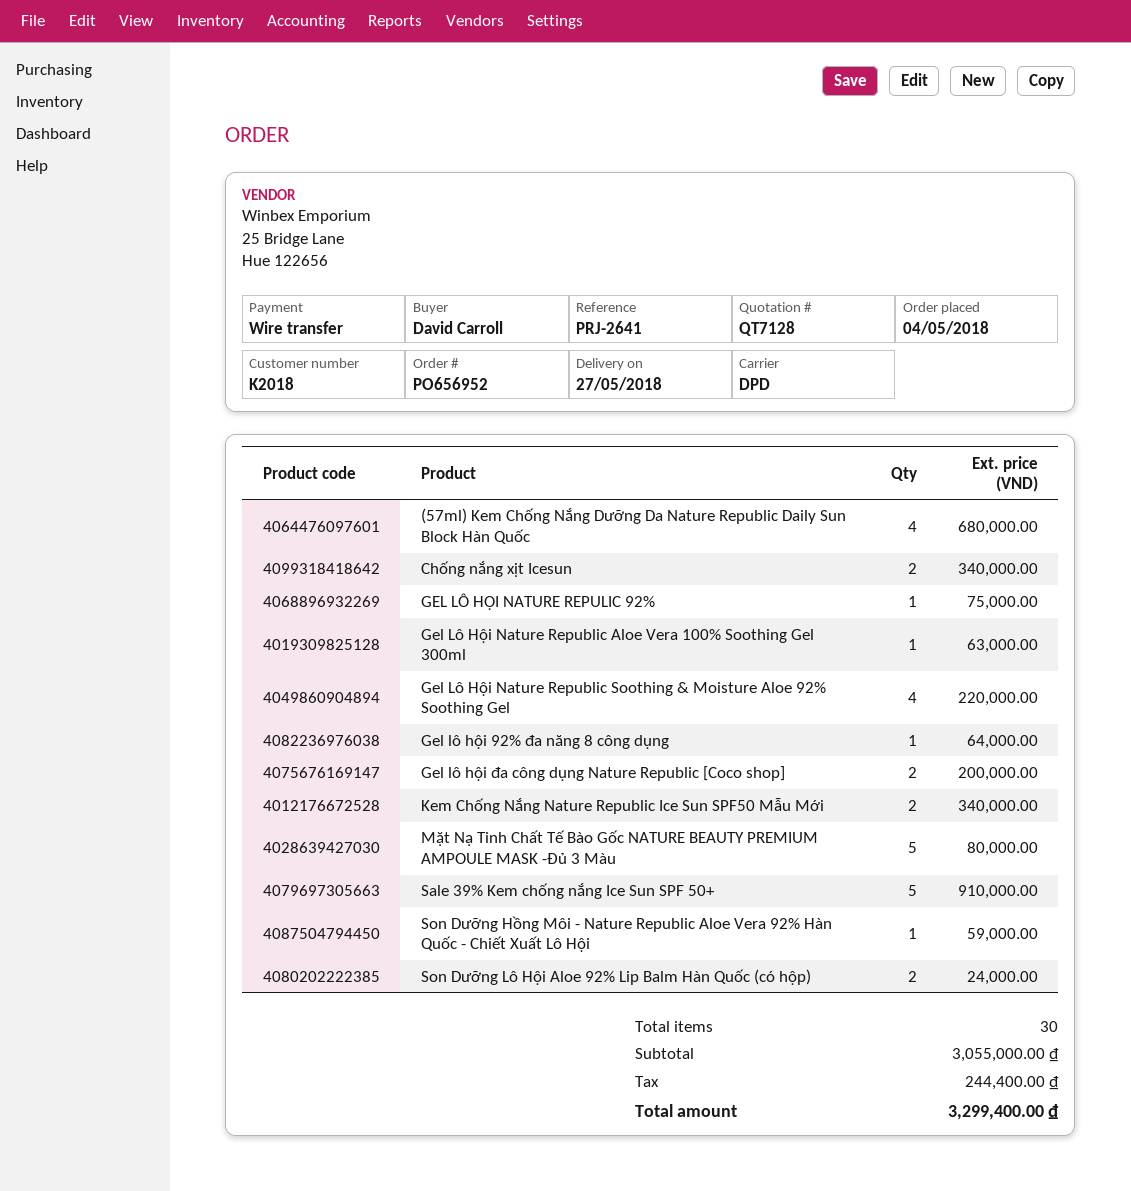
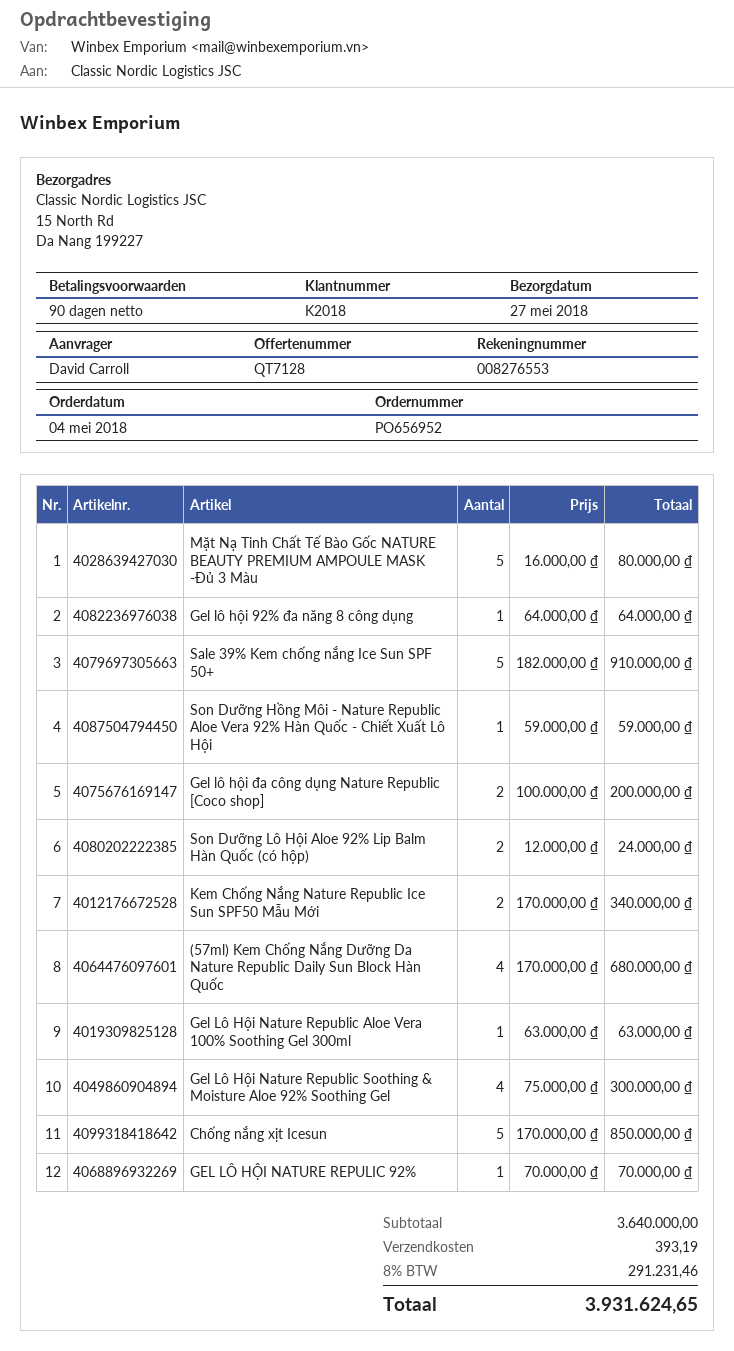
Chống nắng xịt Icesun: 2 for 340000.00 -> 5 for 850000.00
GEL LÔ HỘI NATURE REPULIC 92%: 1 for 75000.00 -> 1 for 70000.00
Gel Lô Hội Nature Republic Soothing & Moisture Aloe 92% Soothing Gel: 4 for 220000.00 -> 4 for 300000.00
subtotal: 3055000.00 -> 3640000.00
shipping: none -> 393.19
tax: 244400.00 -> 291231.46
total: 3299400.00 -> 3931624.65

